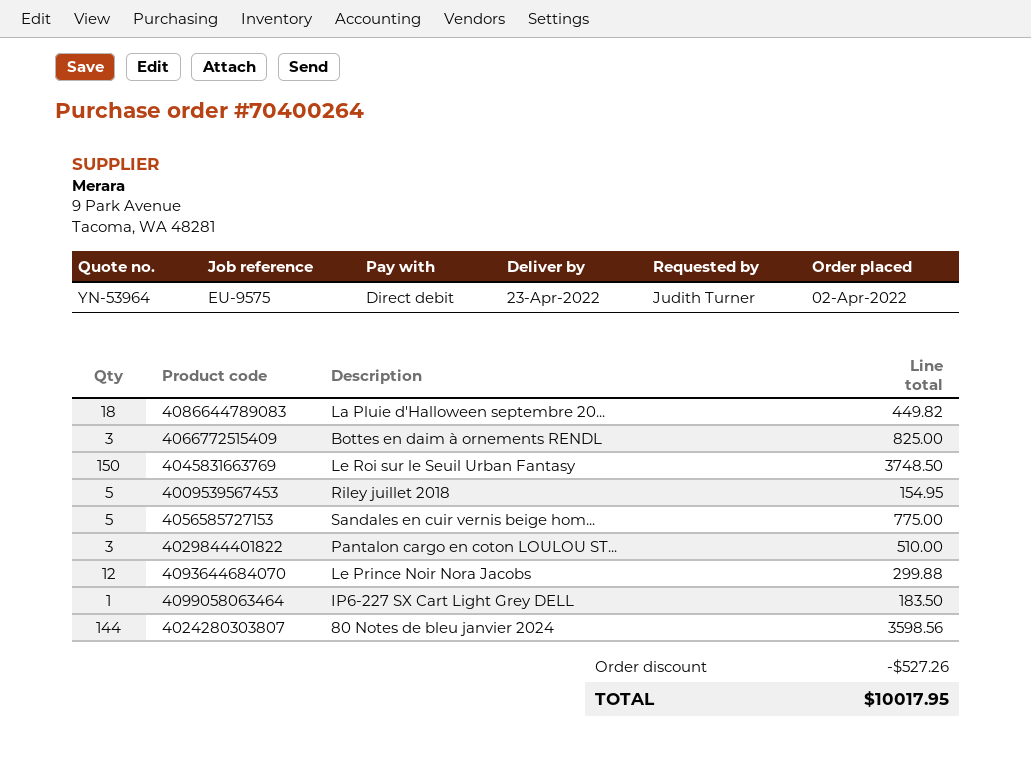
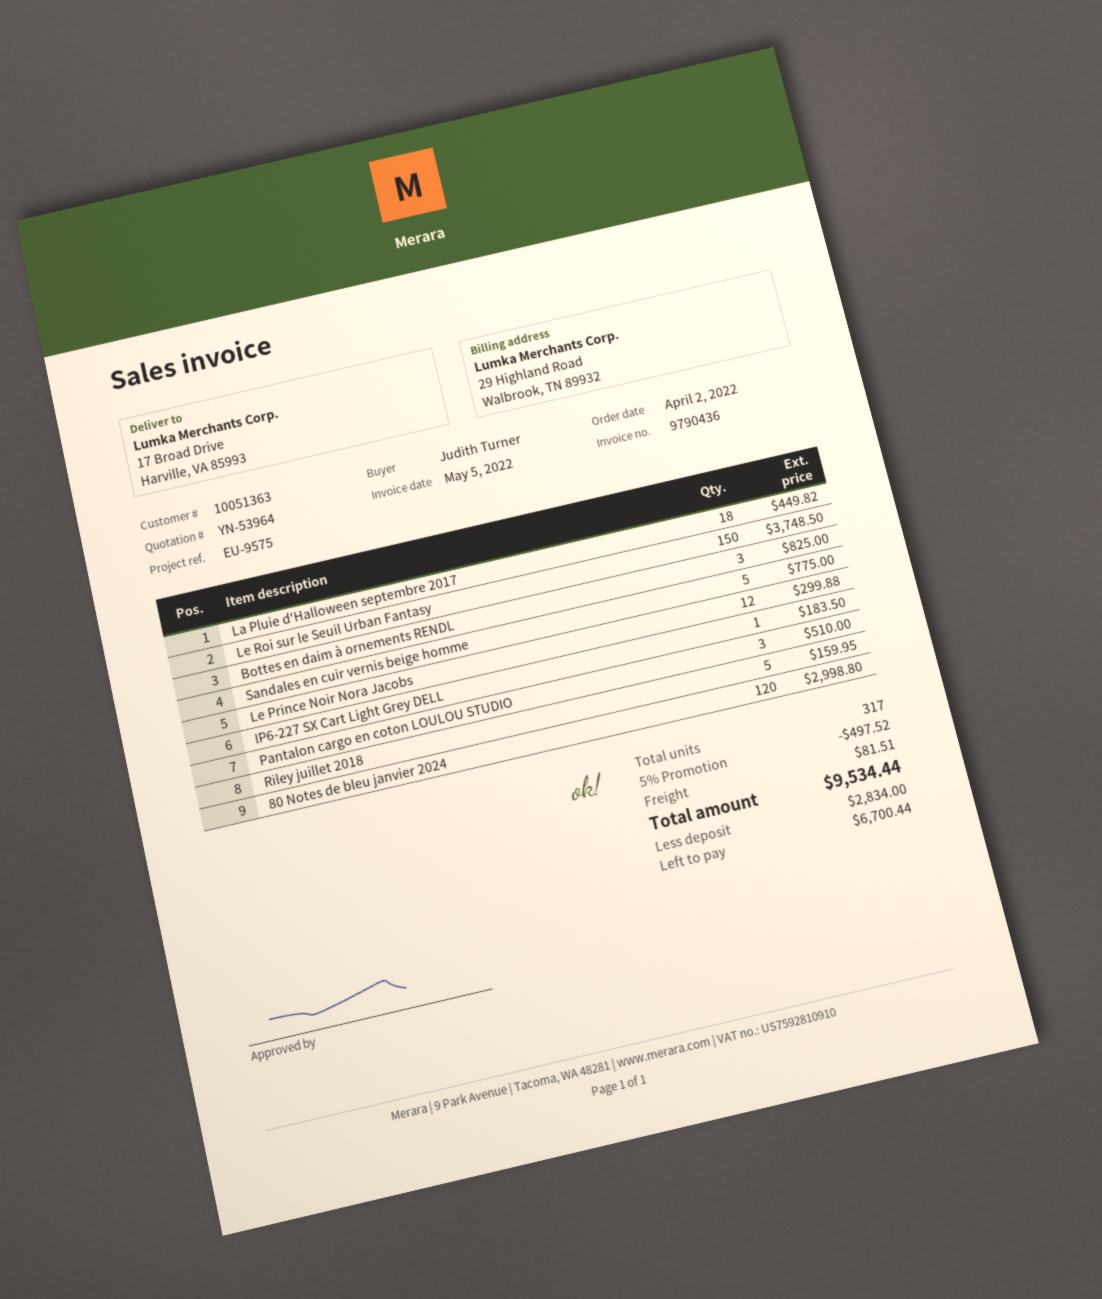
Riley juillet 2018: 5 for 154.95 -> 5 for 159.95
80 Notes de bleu janvier 2024: 144 for 3598.56 -> 120 for 2998.80
discount: 527.26 -> 497.52
shipping: none -> 81.51
total: 10017.95 -> 9534.44

